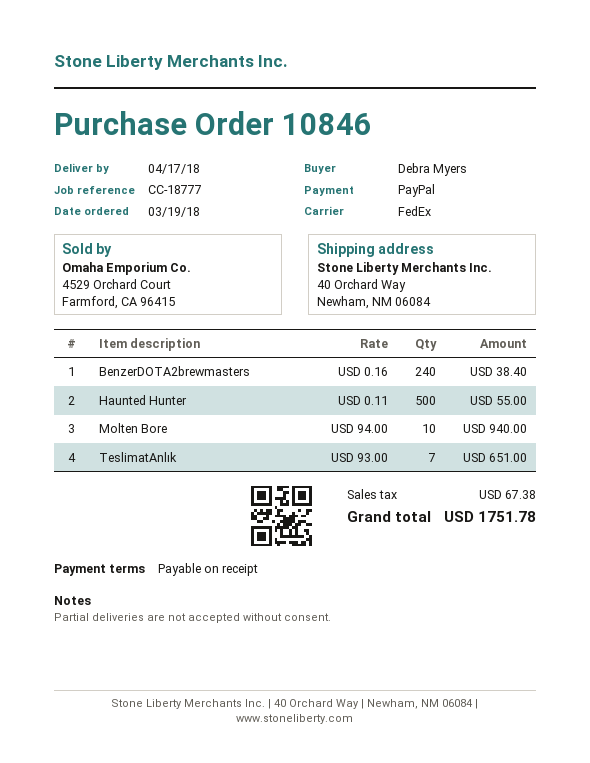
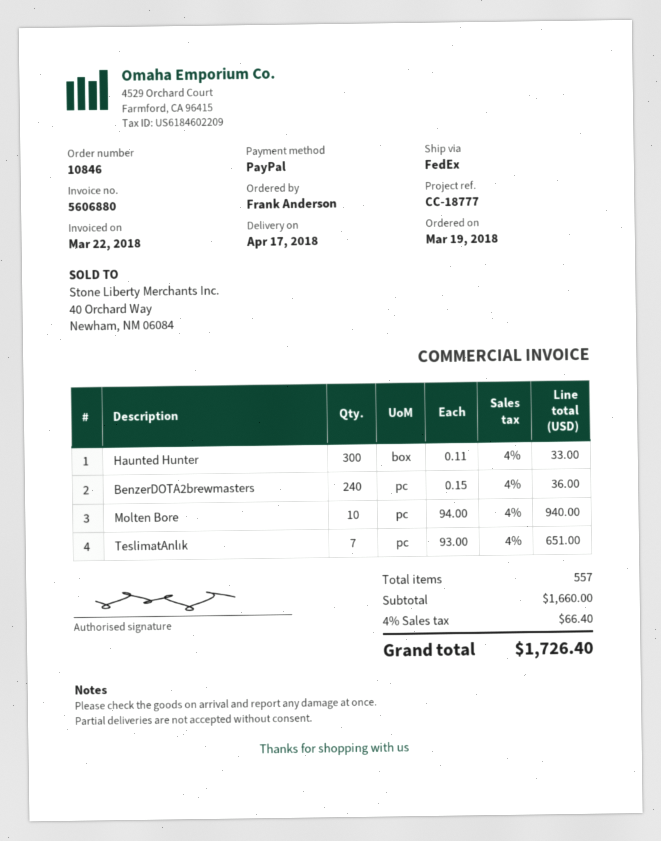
ordered by: Debra Myers -> Frank Anderson
BenzerDOTA2brewmasters: 240 x 0.16 = 38.40 -> 240 x 0.15 = 36.00
Haunted Hunter: 500 x 0.11 = 55.00 -> 300 x 0.11 = 33.00
tax: 67.38 -> 66.40
total: 1751.78 -> 1726.40

